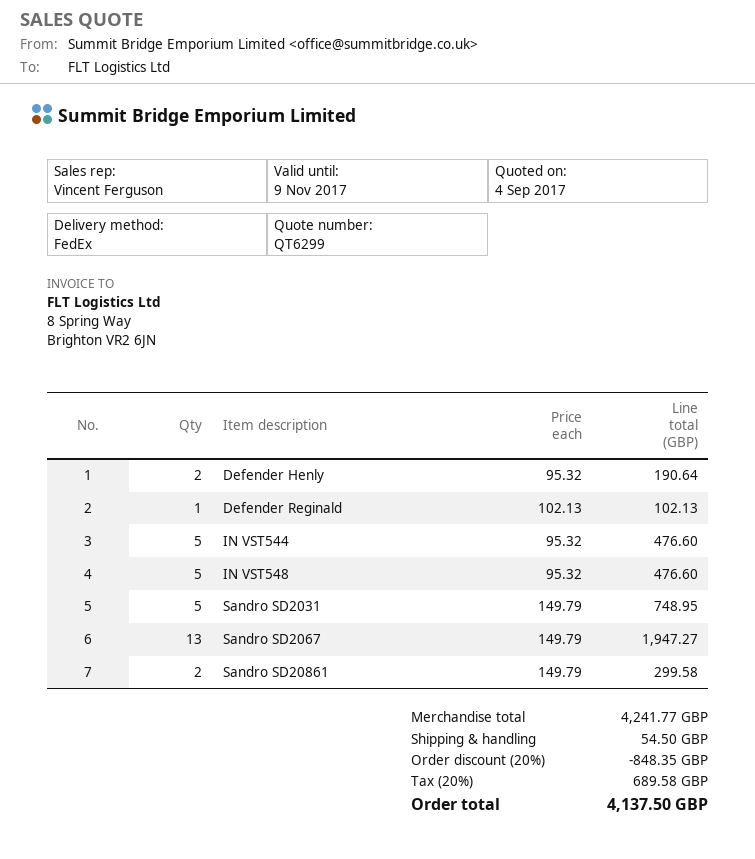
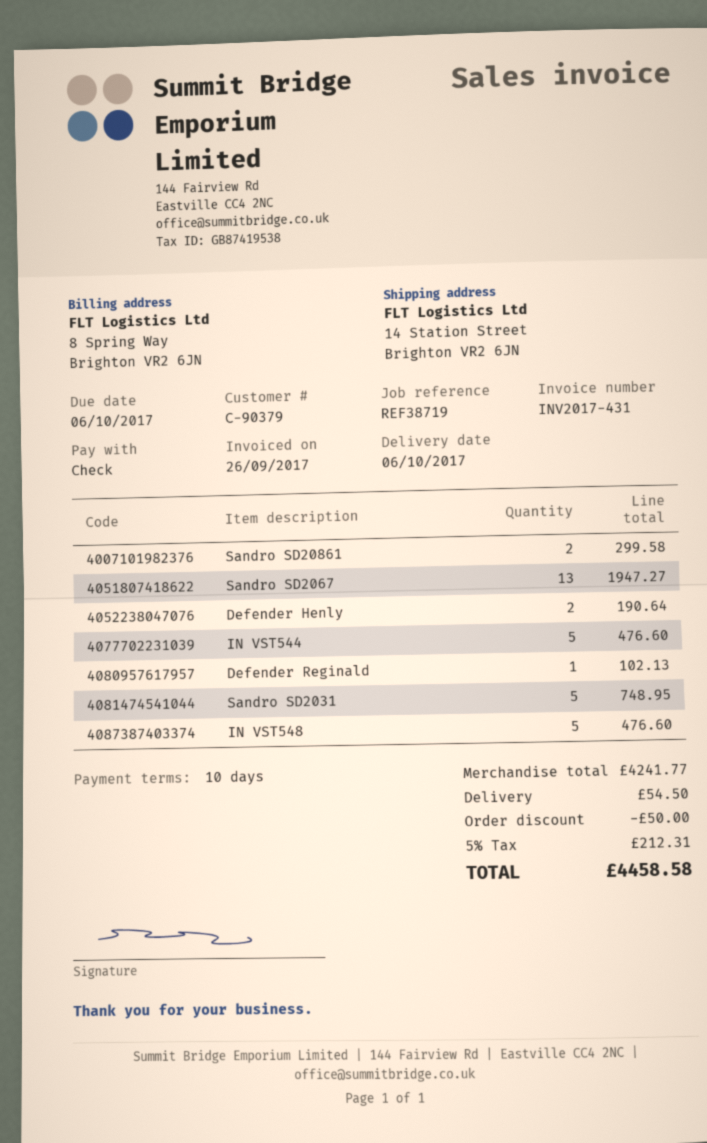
discount: 848.35 -> 50.00
tax: 20% = 689.58 -> 5% = 212.31
total: 4137.50 -> 4458.58

